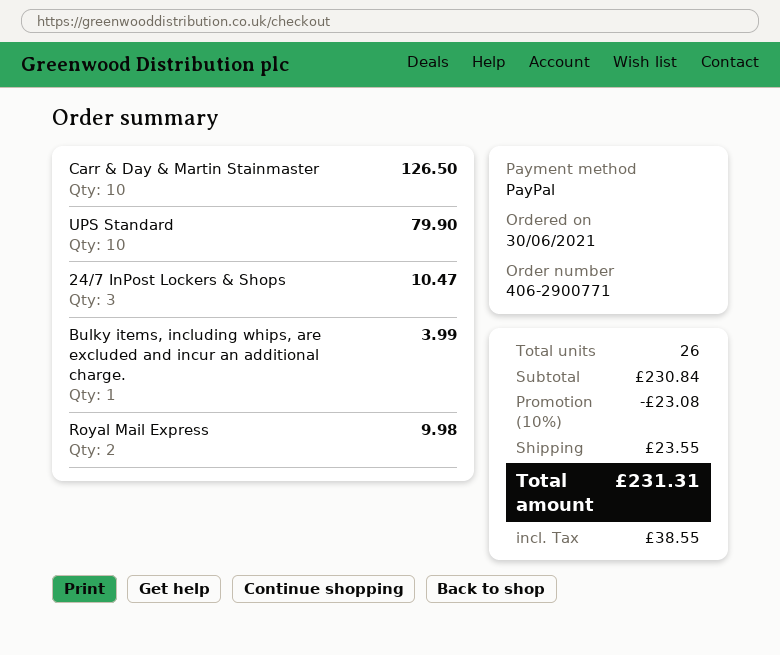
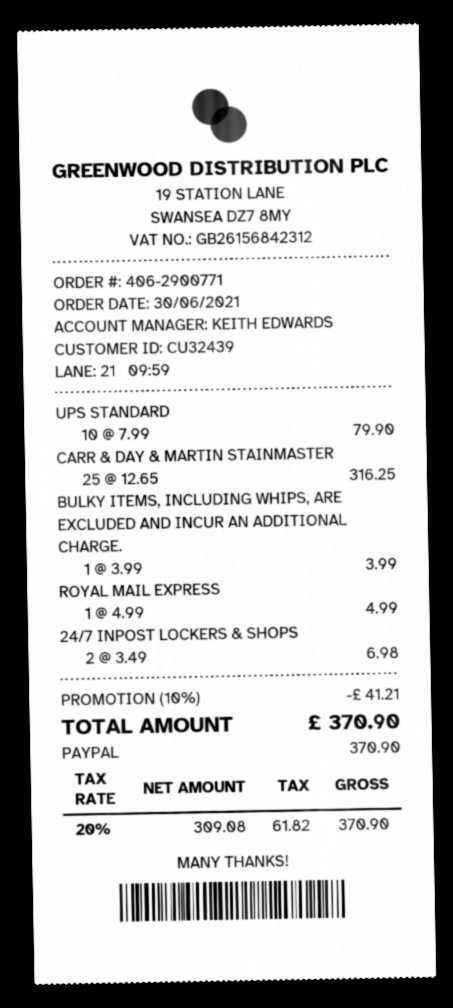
Carr & Day & Martin Stainmaster: 10 for 126.50 -> 25 for 316.25
24/7 InPost Lockers & Shops: 3 for 10.47 -> 2 for 6.98
Royal Mail Express: 2 for 9.98 -> 1 for 4.99
discount: 10% = 23.08 -> 10% = 41.21
shipping: 23.55 -> none
tax: 38.55 -> 61.82
total: 231.31 -> 370.90

